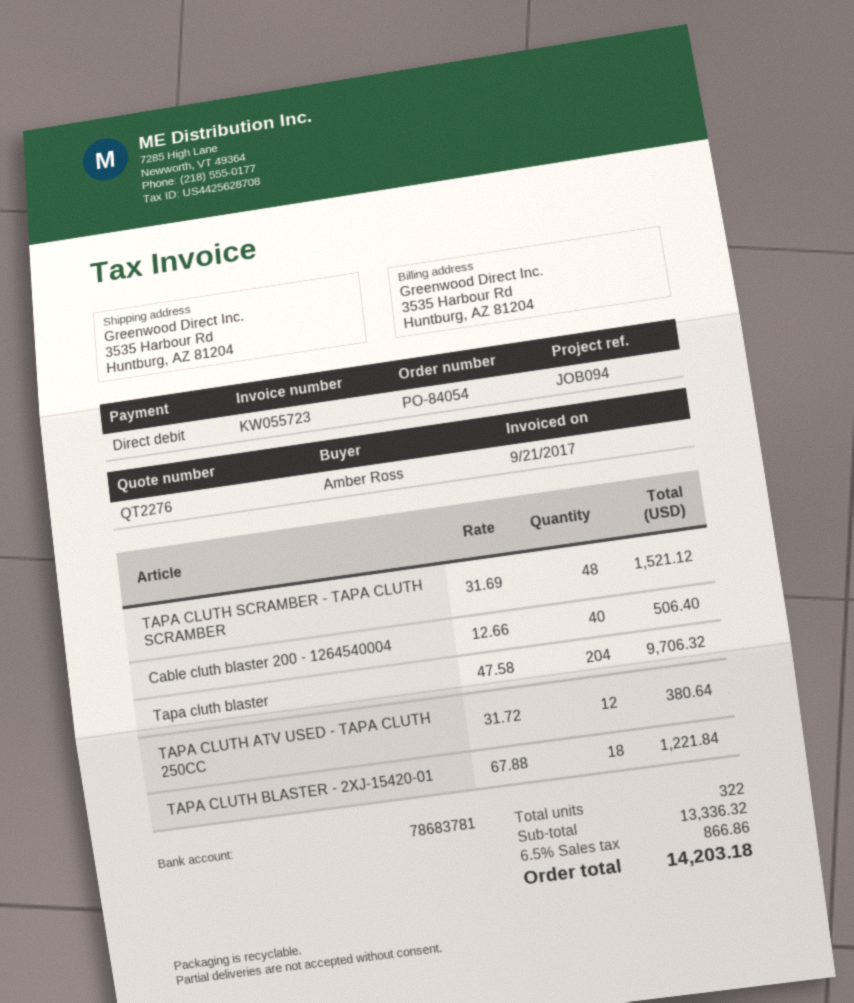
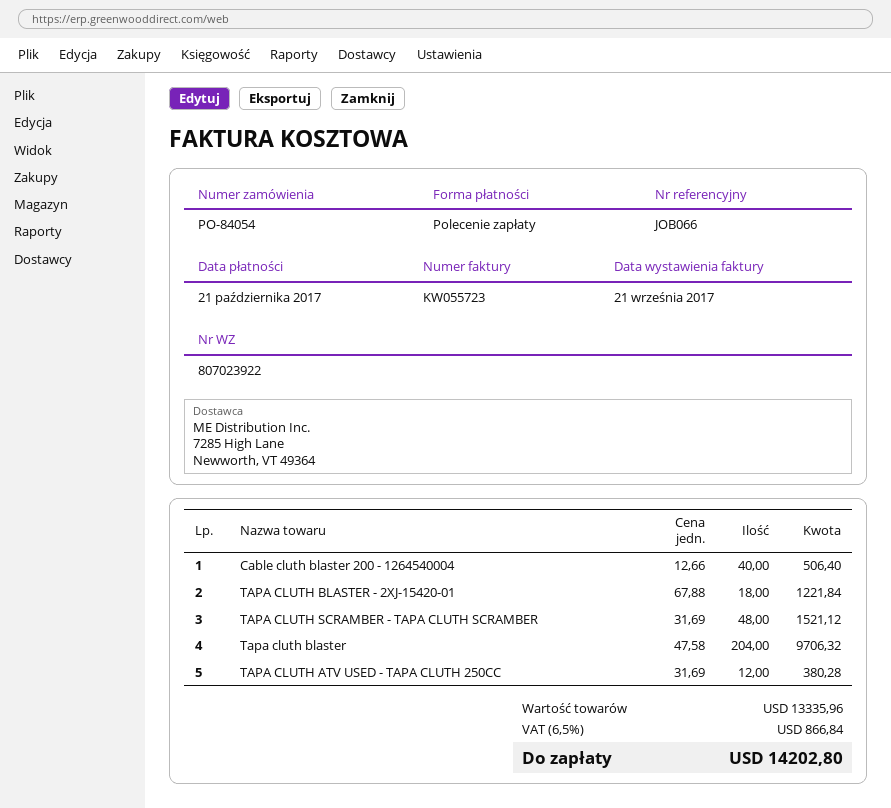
reference: JOB094 -> JOB066
TAPA CLUTH ATV USED - TAPA CLUTH 250CC: 12 x 31.72 = 380.64 -> 12 x 31.69 = 380.28
subtotal: 13336.32 -> 13335.96
tax: 6.5% = 866.86 -> 6.5% = 866.84
total: 14203.18 -> 14202.80

